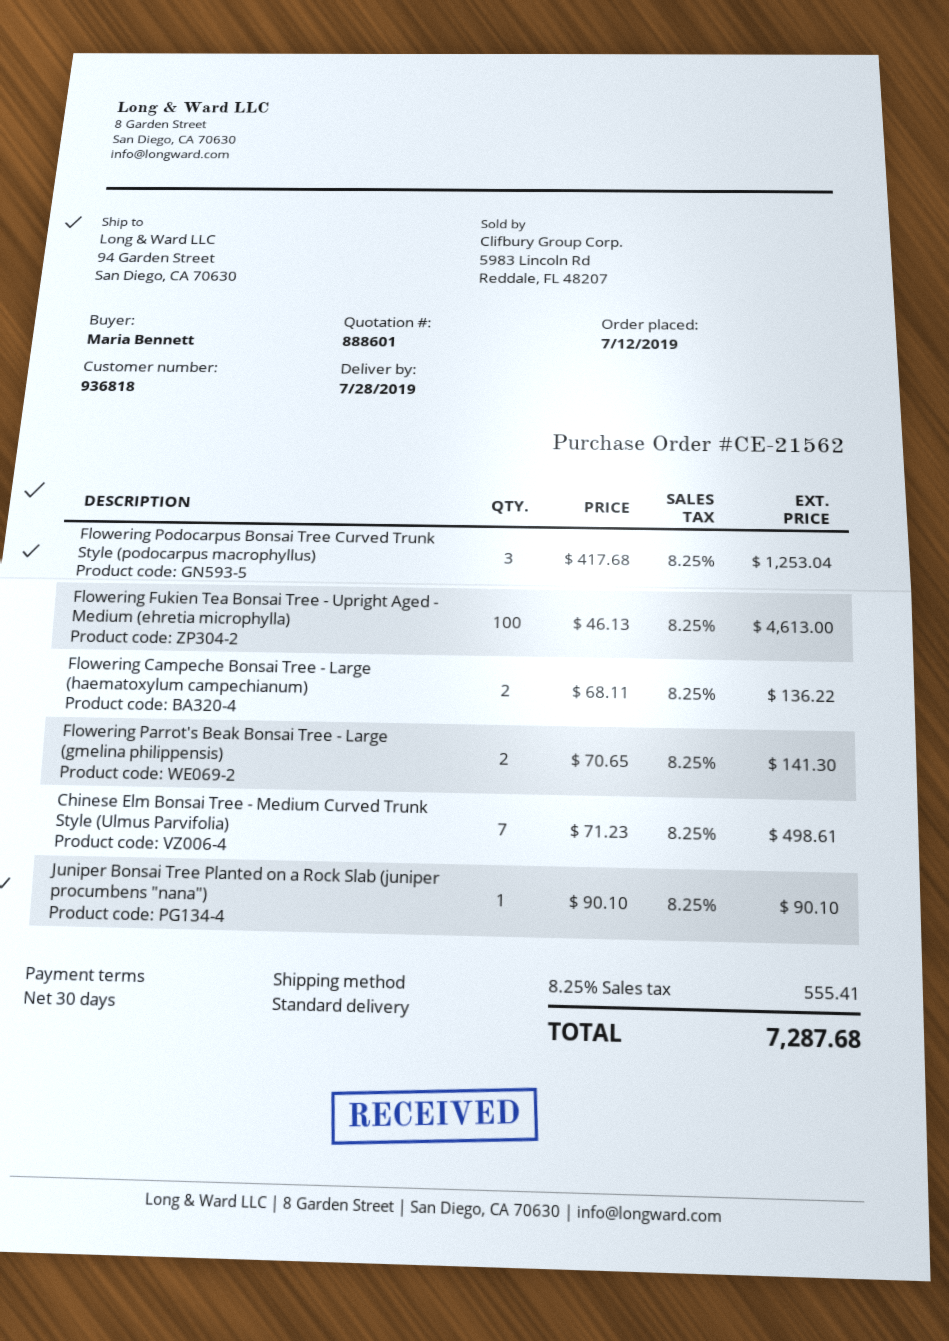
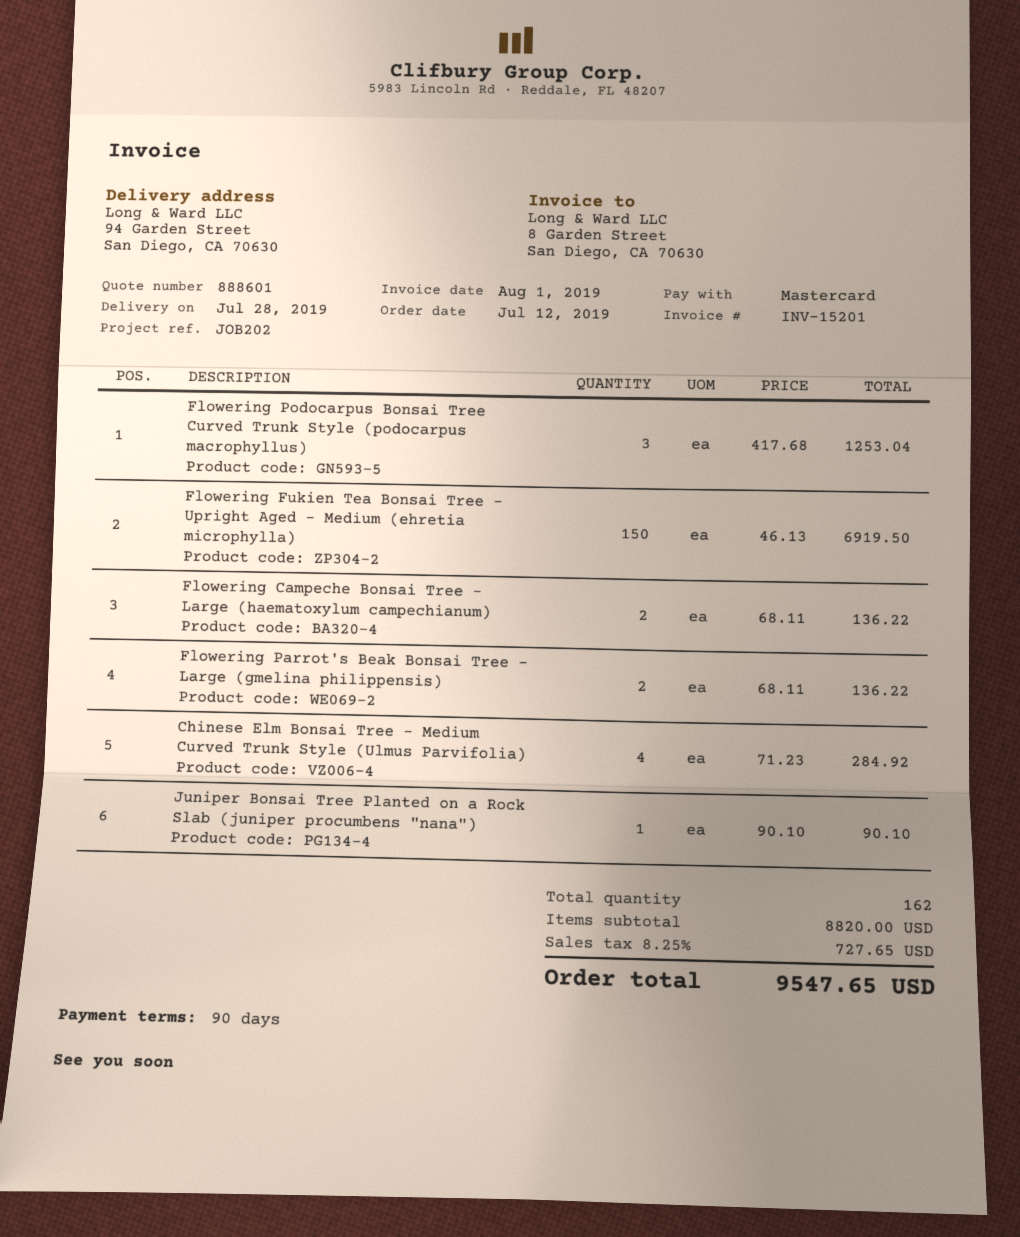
payment terms: 30 days -> 90 days
Flowering Fukien Tea Bonsai Tree - Upright Aged - Medium (ehretia microphylla): 100 x 46.13 = 4613.00 -> 150 x 46.13 = 6919.50
Flowering Parrot's Beak Bonsai Tree - Large (gmelina philippensis): 2 x 70.65 = 141.30 -> 2 x 68.11 = 136.22
Chinese Elm Bonsai Tree - Medium Curved Trunk Style (Ulmus Parvifolia): 7 x 71.23 = 498.61 -> 4 x 71.23 = 284.92
tax: 8.25% = 555.41 -> 8.25% = 727.65
total: 7287.68 -> 9547.65

